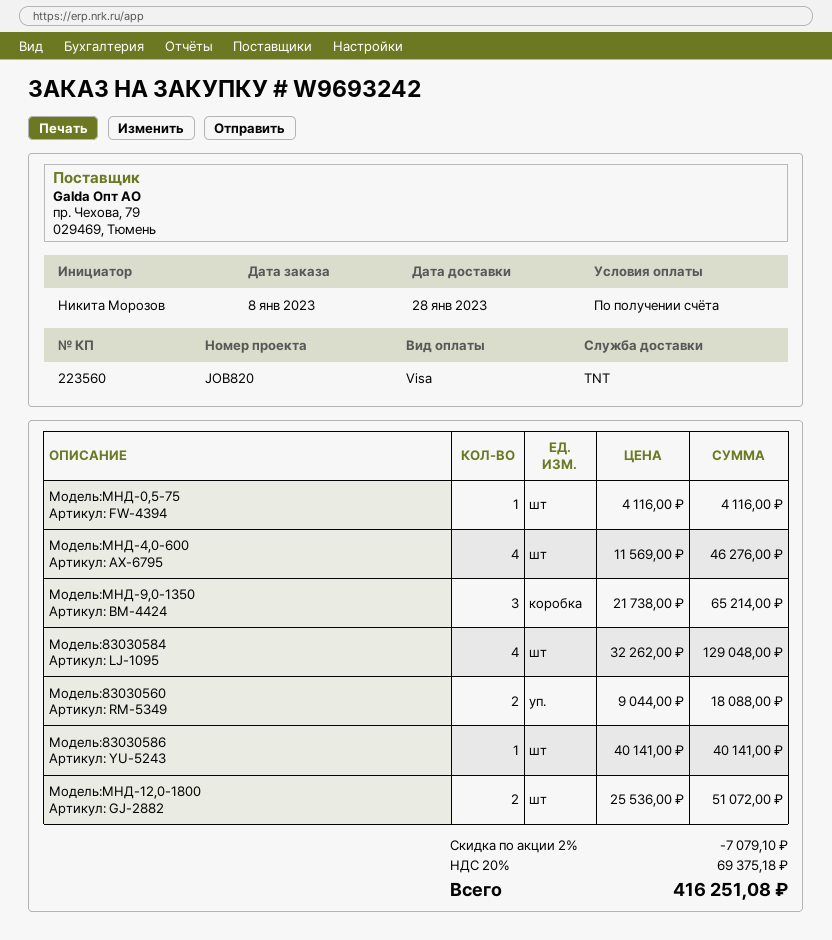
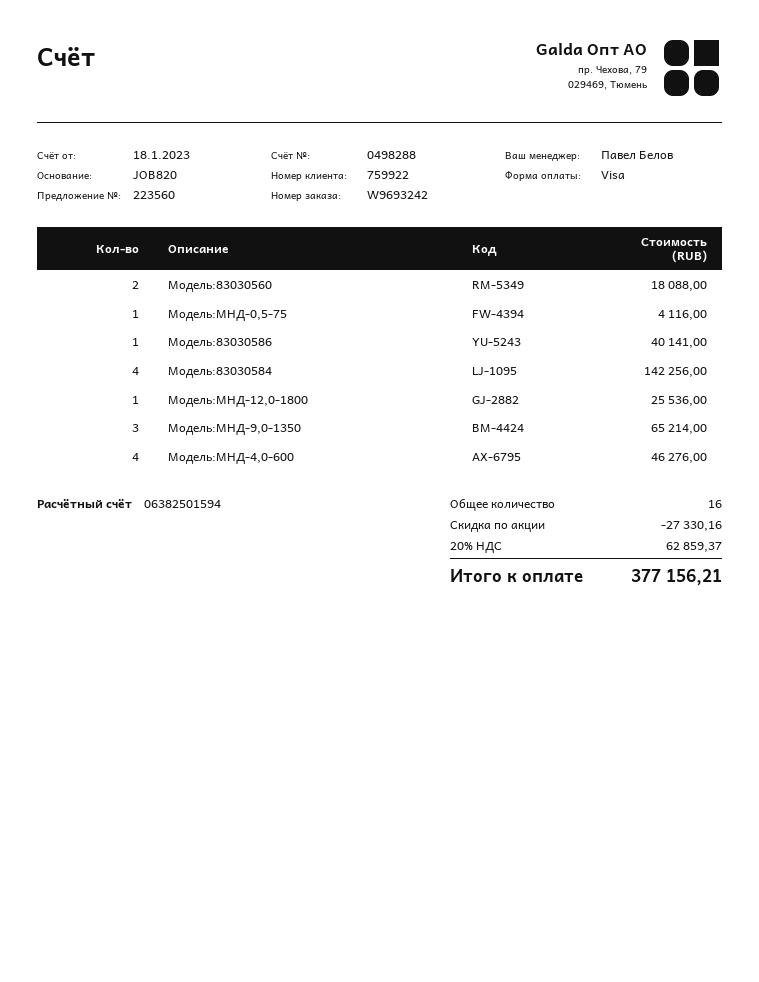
Модель:83030584: 4 for 129048.00 -> 4 for 142256.00
Модель:МНД-12,0-1800: 2 for 51072.00 -> 1 for 25536.00
discount: 7079.10 -> 27330.16
tax: 20% = 69375.18 -> 20% = 62859.37
total: 416251.08 -> 377156.21

